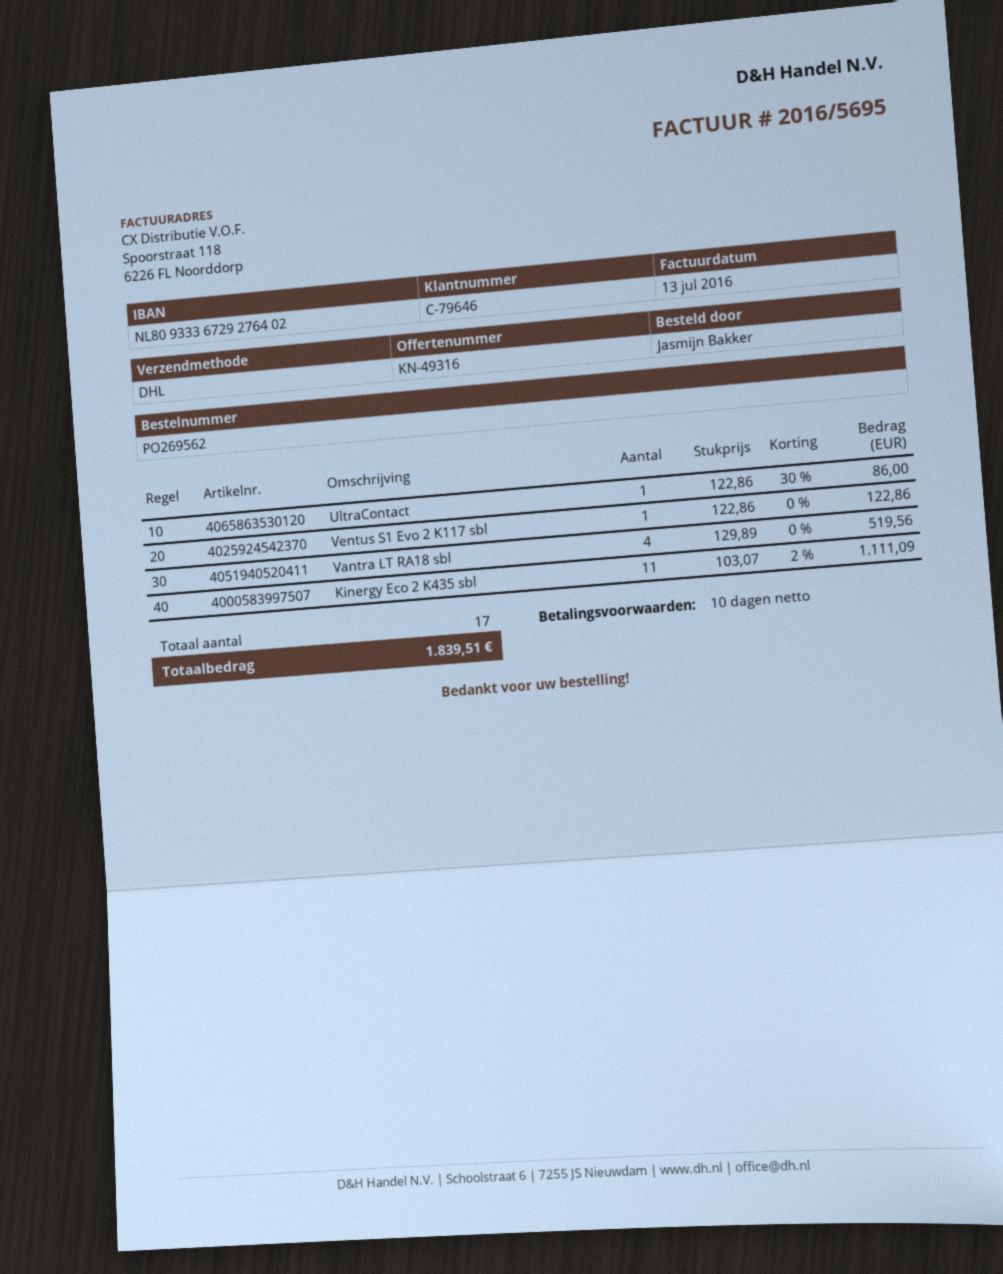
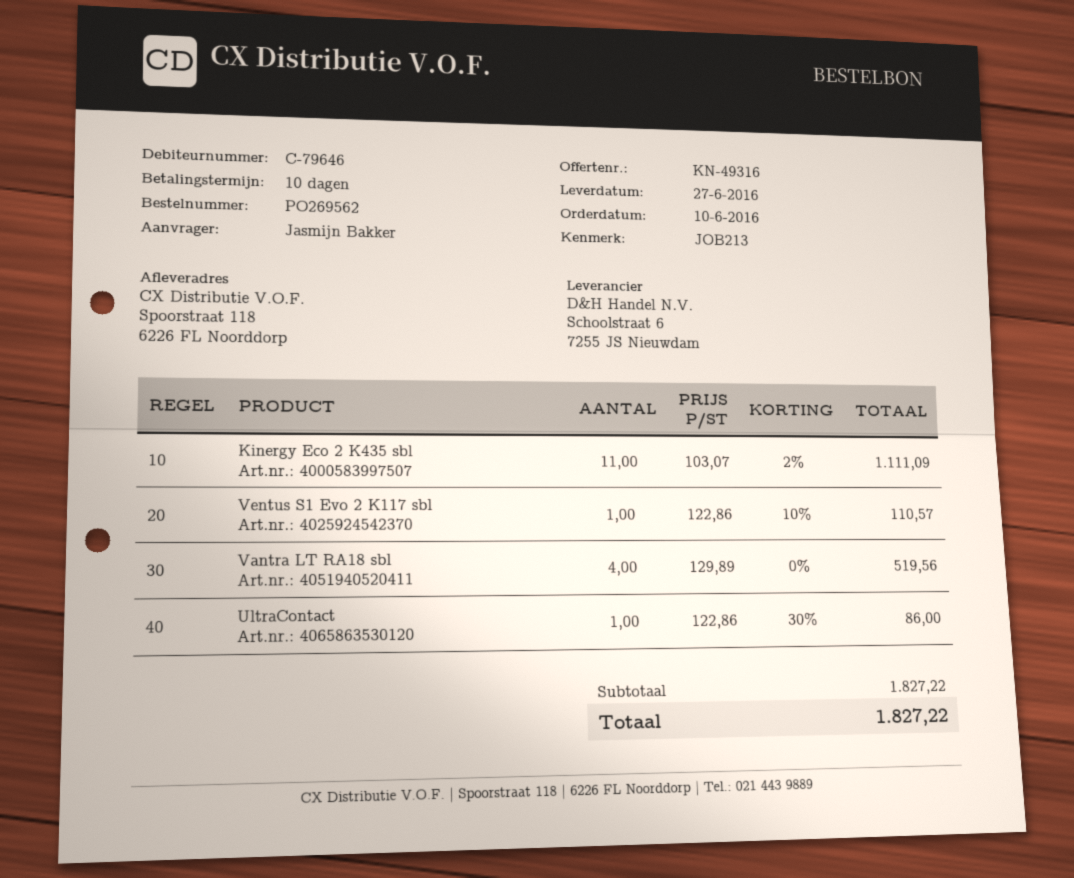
Ventus S1 Evo 2 K117 sbl: 1 x 122.86 = 122.86 -> 1 x 122.86 - 10% = 110.57
total: 1839.51 -> 1827.22

